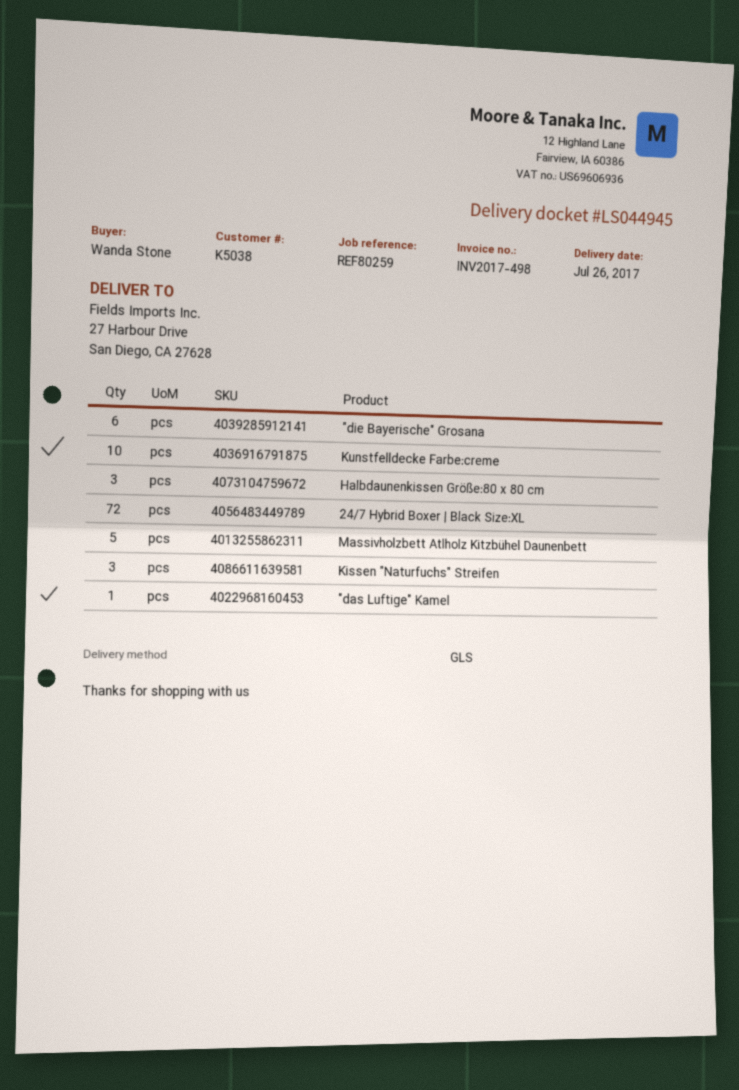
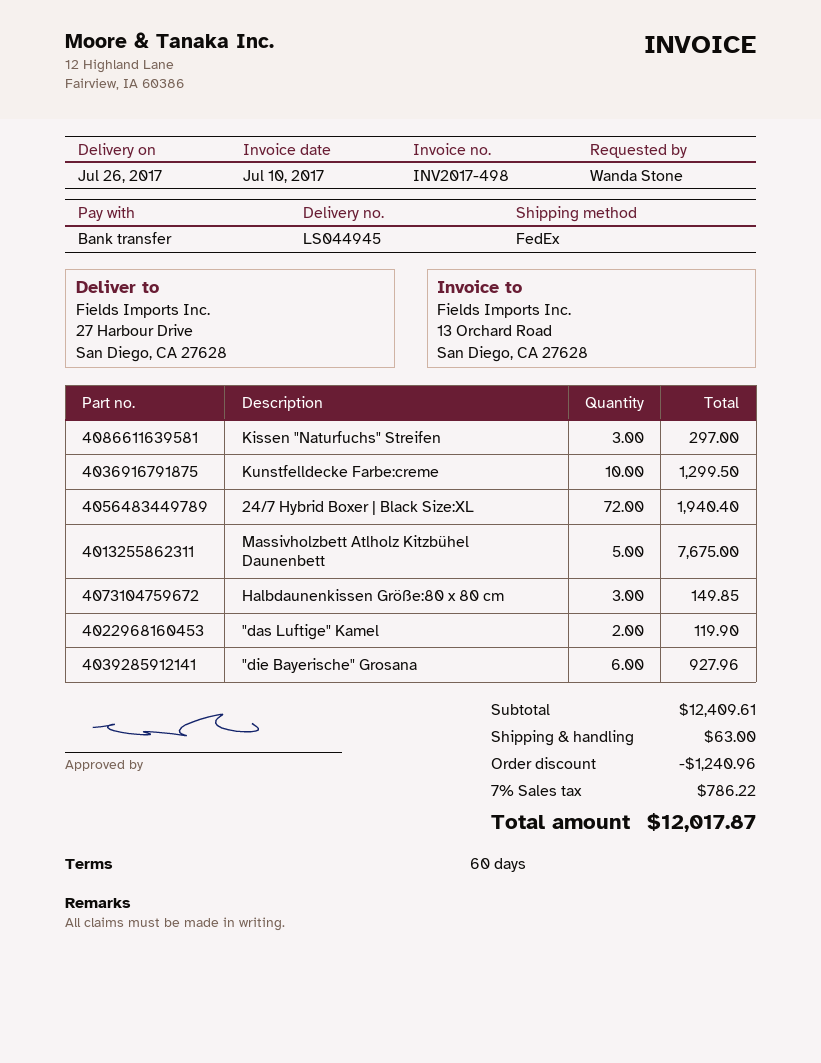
shipping method: GLS -> FedEx
"das Luftige" Kamel: 1 -> 2

